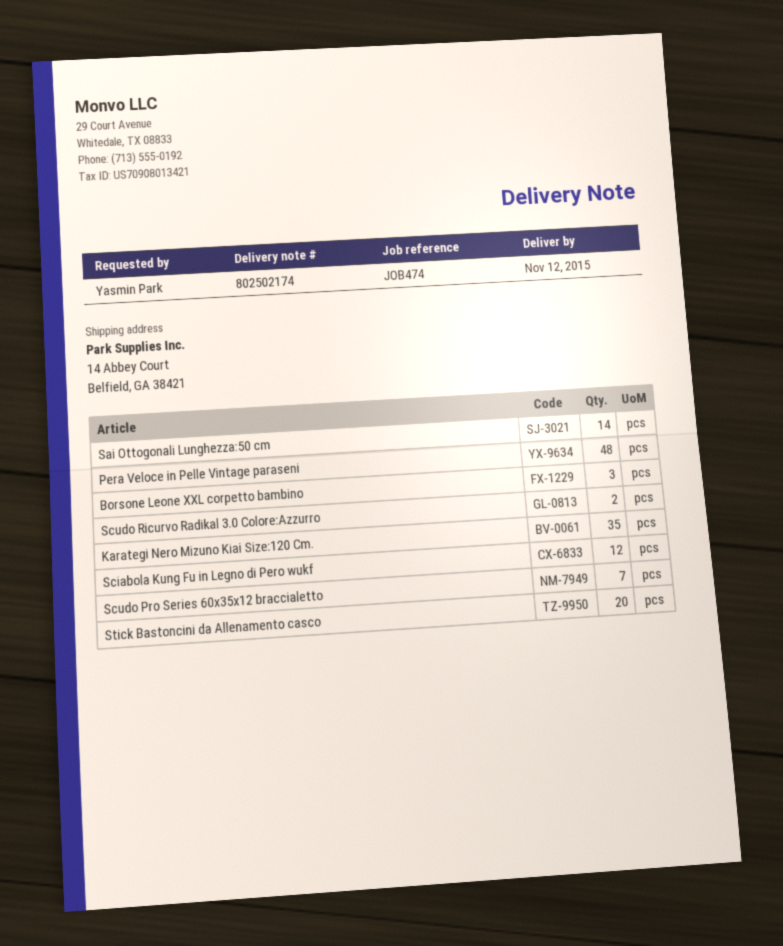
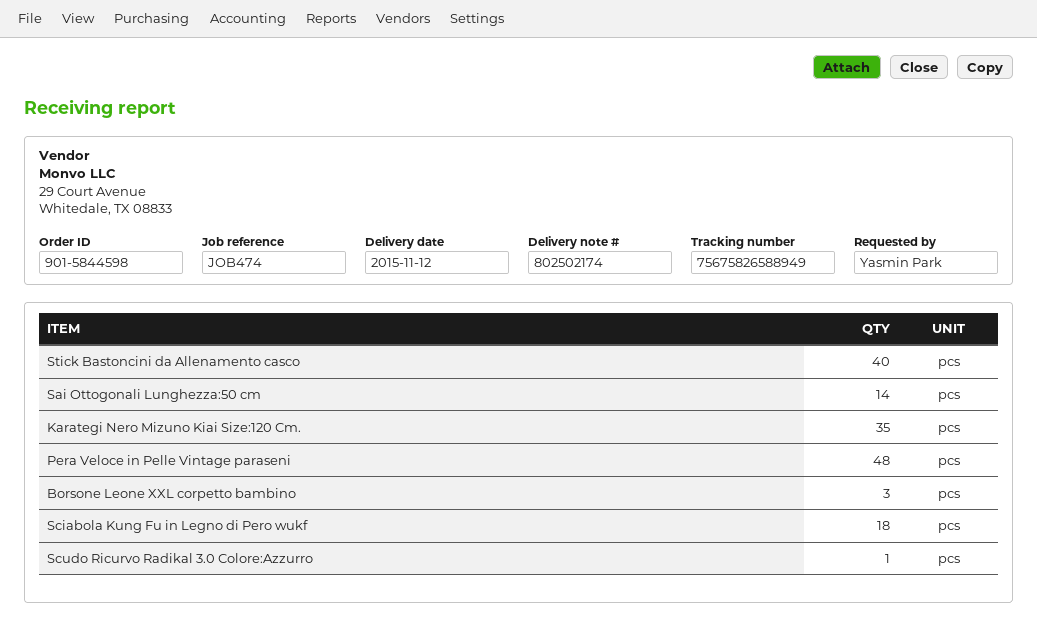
Scudo Ricurvo Radikal 3.0 Colore:Azzurro: 2 -> 1
Sciabola Kung Fu in Legno di Pero wukf: 12 -> 18
Scudo Pro Series 60x35x12 braccialetto: 7 -> none
Stick Bastoncini da Allenamento casco: 20 -> 40

